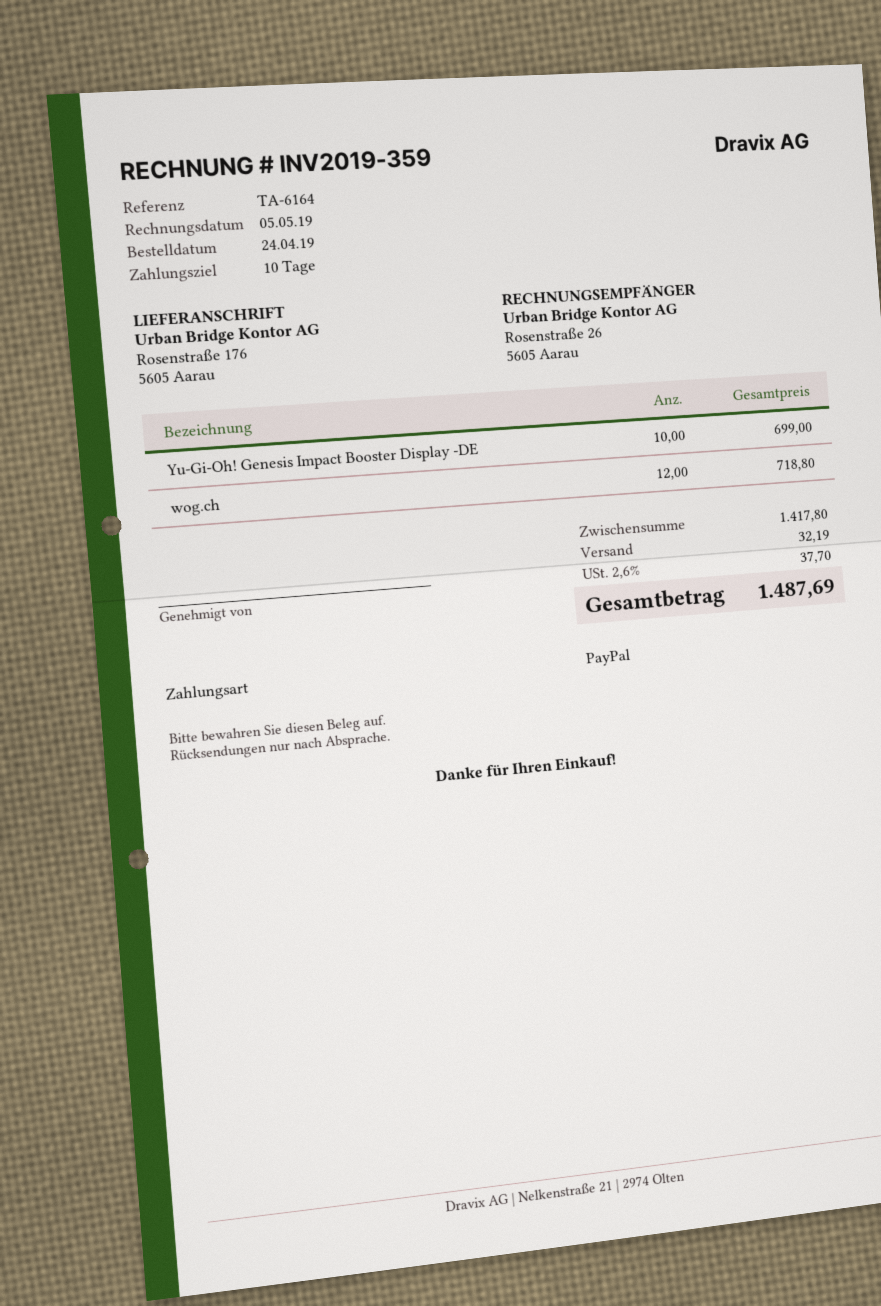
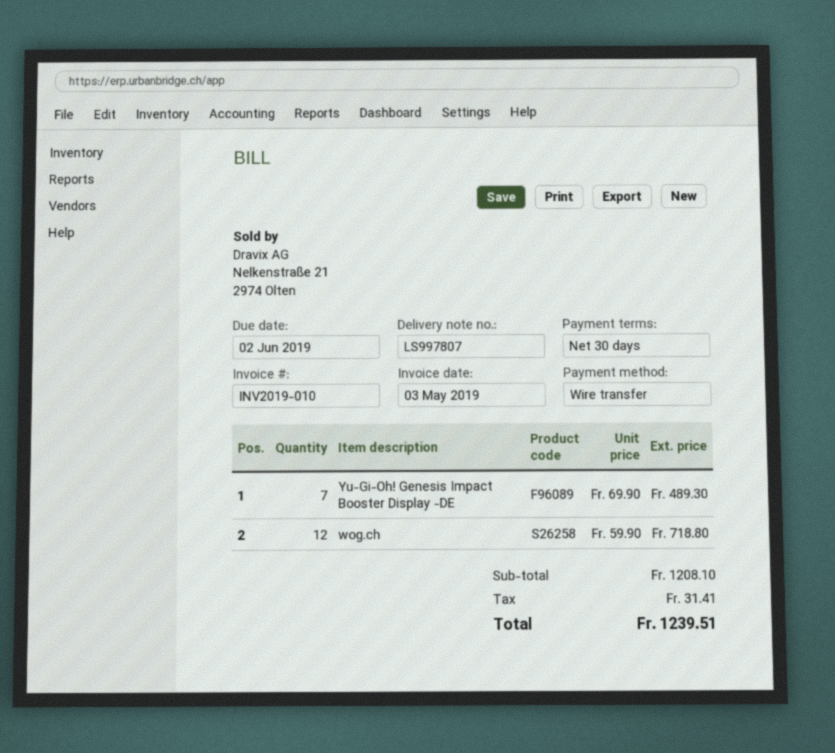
invoice number: INV2019-359 -> INV2019-010
invoice date: 2019-05-05 -> 2019-05-03
payment terms: 10 days -> 30 days
payment method: PayPal -> bank transfer
Yu-Gi-Oh! Genesis Impact Booster Display -DE: 10 for 699.00 -> 7 for 489.30
subtotal: 1417.80 -> 1208.10
shipping: 32.19 -> none
tax: 37.70 -> 31.41
total: 1487.69 -> 1239.51

